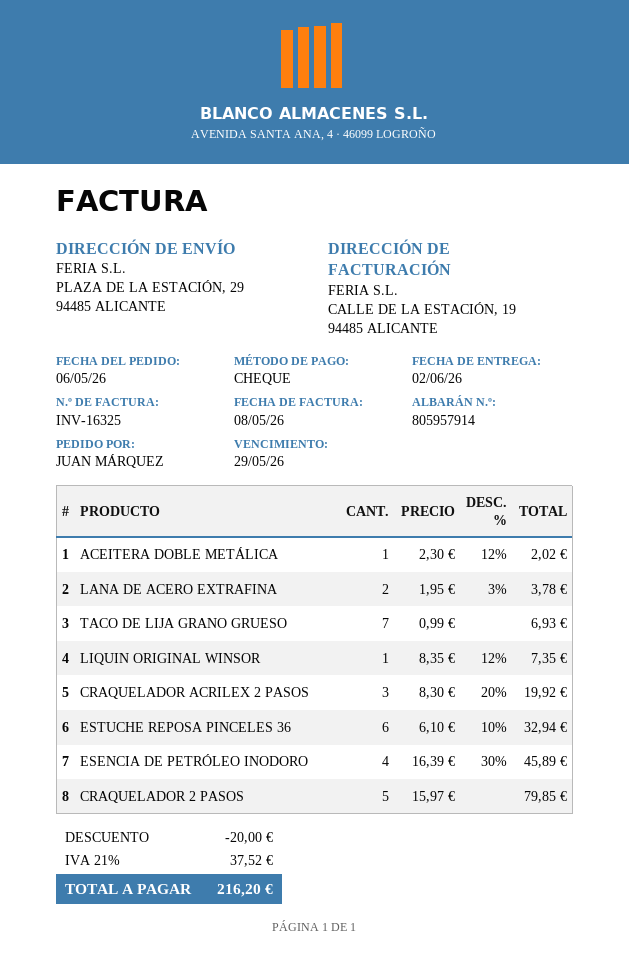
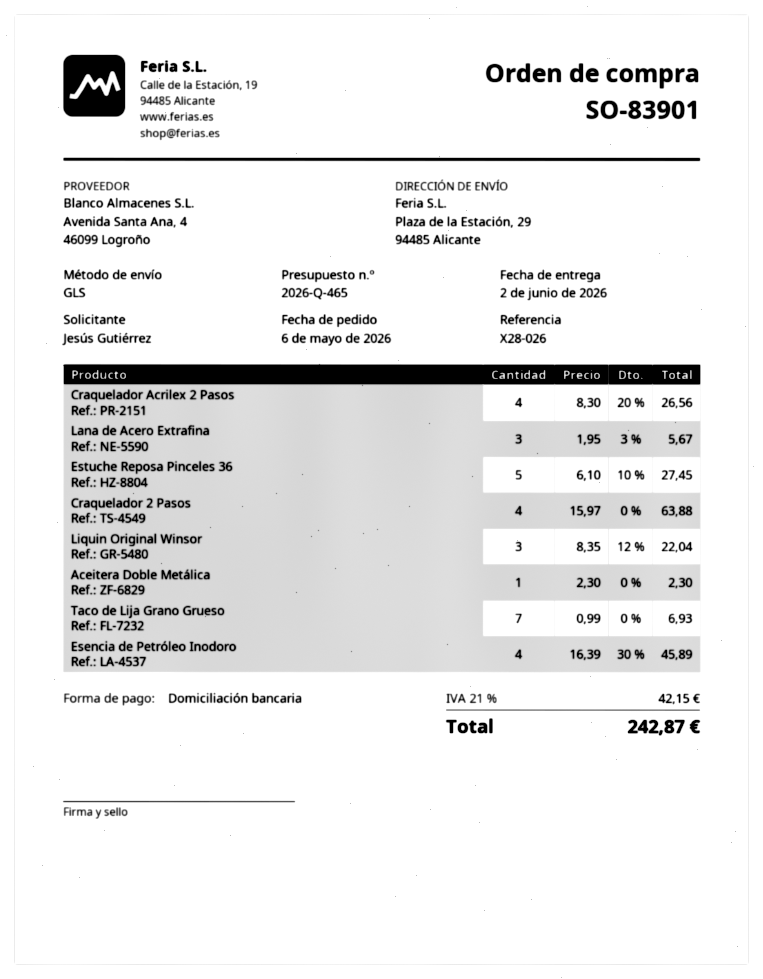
ordered by: JUAN MÁRQUEZ -> Jesús Gutiérrez
payment method: cheque -> direct debit
ACEITERA DOBLE METÁLICA: 1 x 2.30 - 12% = 2.02 -> 1 x 2.30 = 2.30
LANA DE ACERO EXTRAFINA: 2 x 1.95 - 3% = 3.78 -> 3 x 1.95 - 3% = 5.67
LIQUIN ORIGINAL WINSOR: 1 x 8.35 - 12% = 7.35 -> 3 x 8.35 - 12% = 22.04
CRAQUELADOR ACRILEX 2 PASOS: 3 x 8.30 - 20% = 19.92 -> 4 x 8.30 - 20% = 26.56
ESTUCHE REPOSA PINCELES 36: 6 x 6.10 - 10% = 32.94 -> 5 x 6.10 - 10% = 27.45
CRAQUELADOR 2 PASOS: 5 x 15.97 = 79.85 -> 4 x 15.97 = 63.88
discount: 20.00 -> none
tax: 21% = 37.52 -> 21% = 42.15
total: 216.20 -> 242.87

